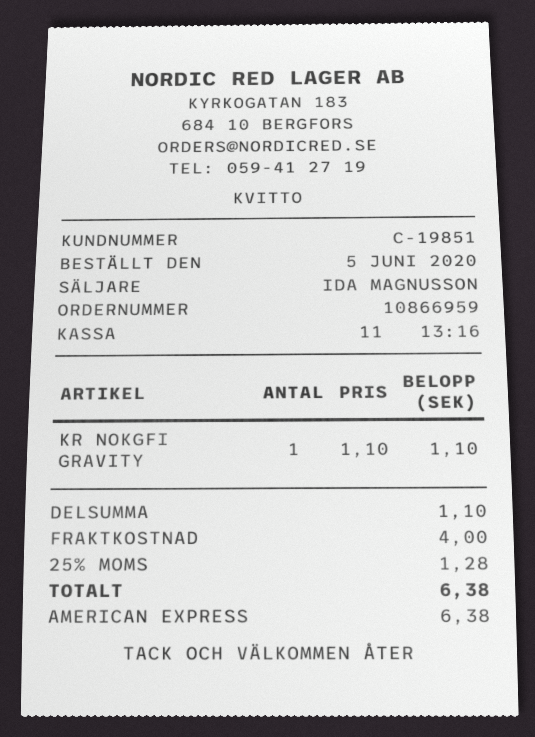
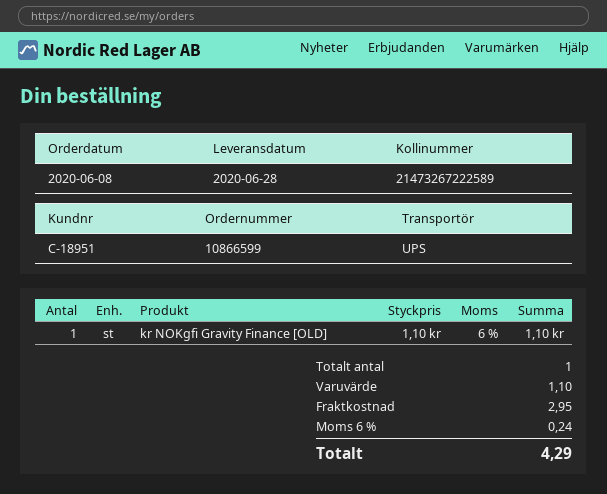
order number: 10866959 -> 10866599
order date: 2020-06-05 -> 2020-06-08
customer number: C-19851 -> C-18951
shipping: 4.00 -> 2.95
tax: 25% = 1.28 -> 6% = 0.24
total: 6.38 -> 4.29

